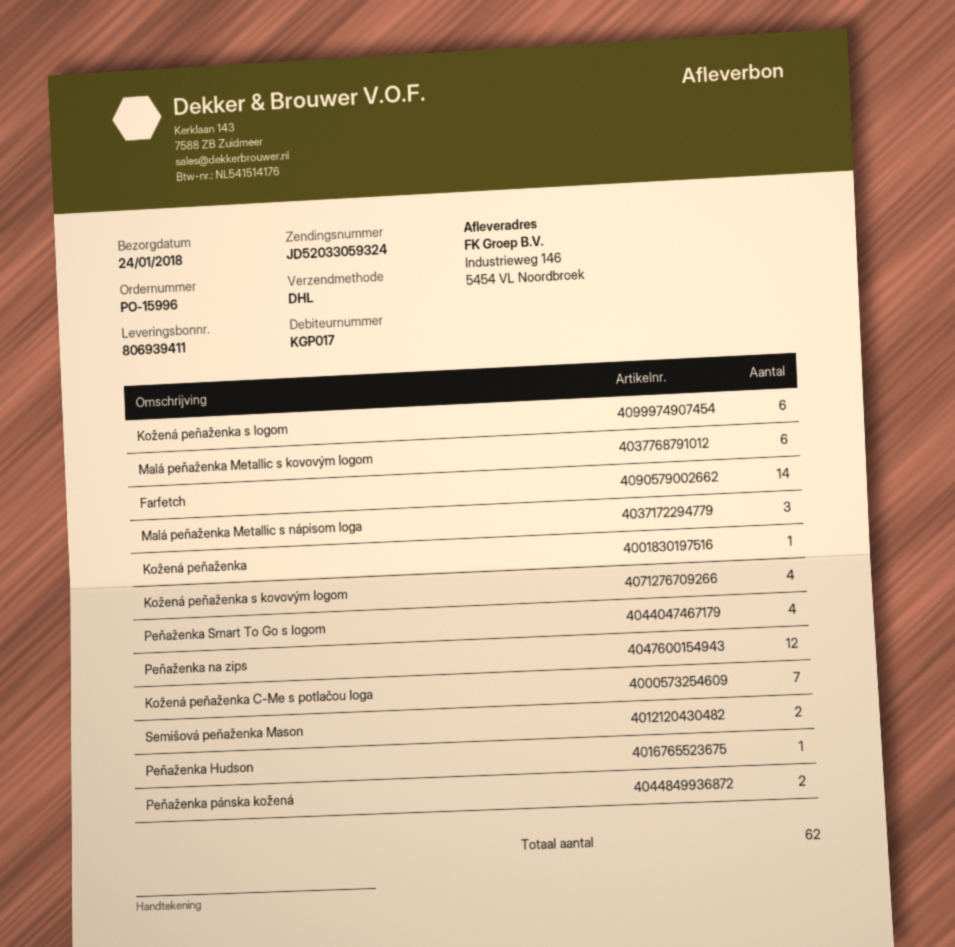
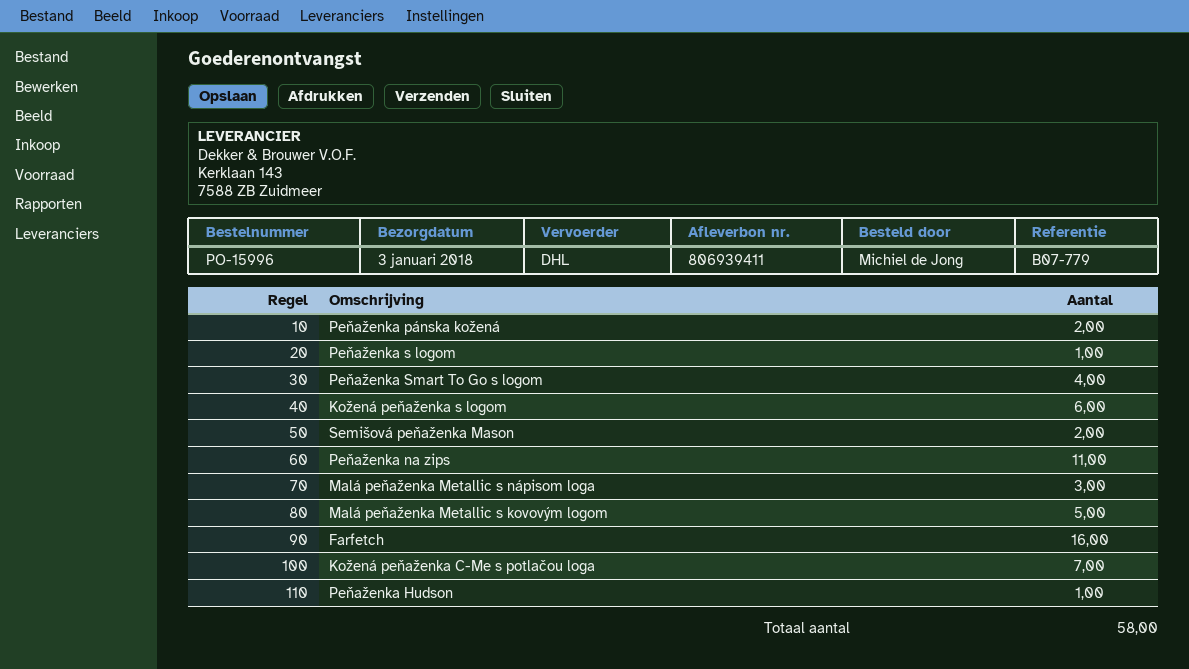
delivery date: 2018-01-24 -> 2018-01-03
Malá peňaženka Metallic s kovovým logom: 6 -> 5
Farfetch: 14 -> 16
Kožená peňaženka: 1 -> none
Kožená peňaženka s kovovým logom: 4 -> none
Peňaženka na zips: 12 -> 11
Peňaženka s logom: none -> 1
total quantity: 62 -> 58

